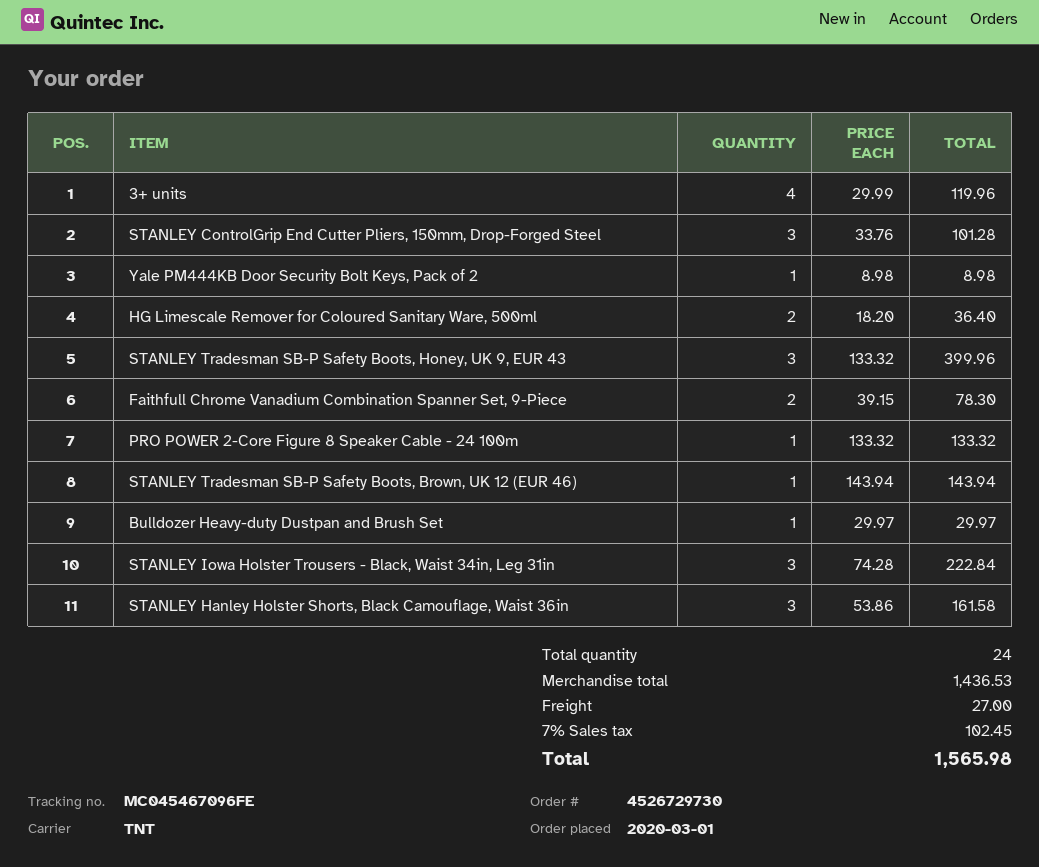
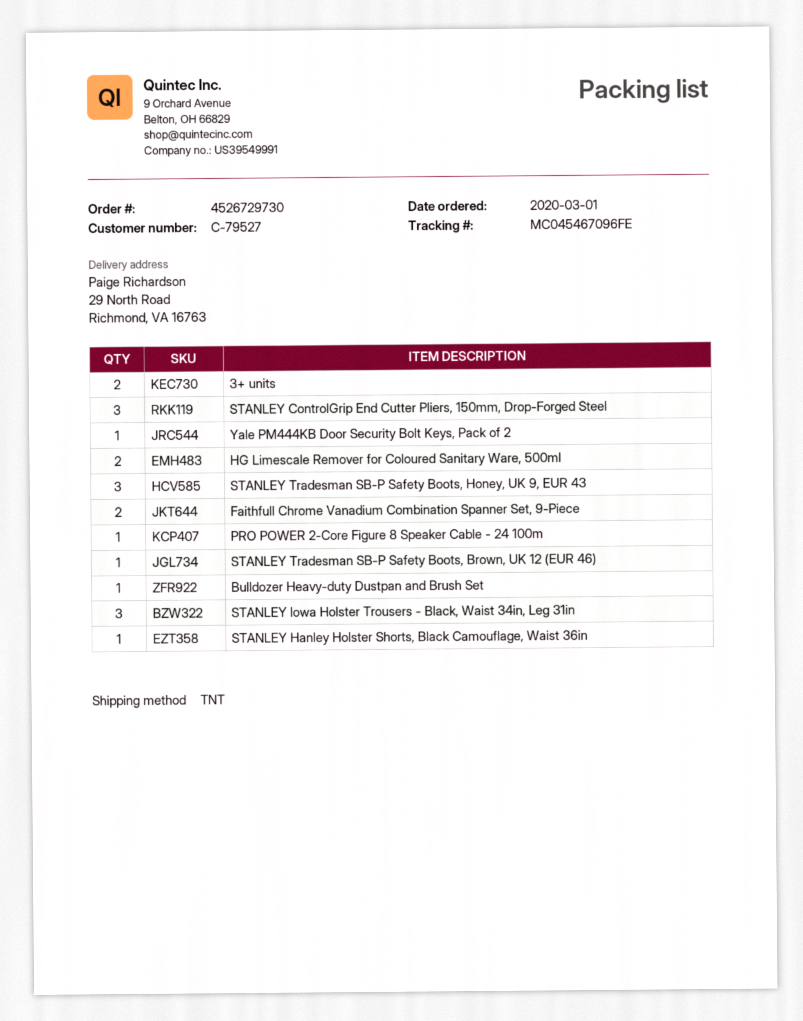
3+ units: 4 -> 2
STANLEY Hanley Holster Shorts, Black Camouflage, Waist 36in: 3 -> 1

